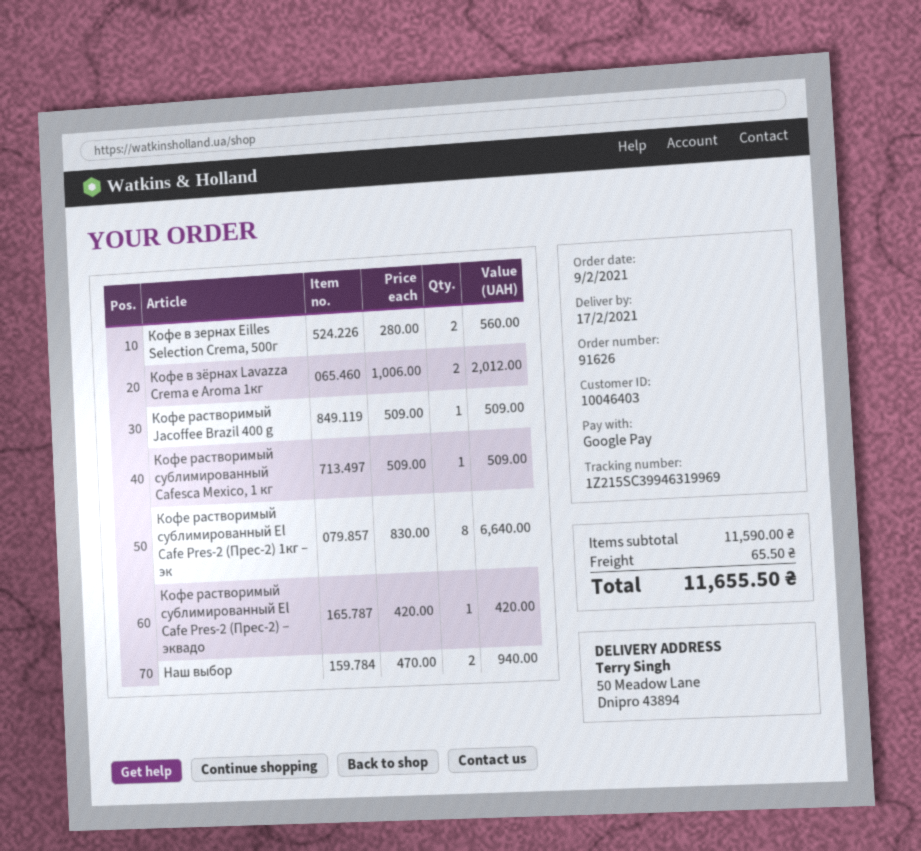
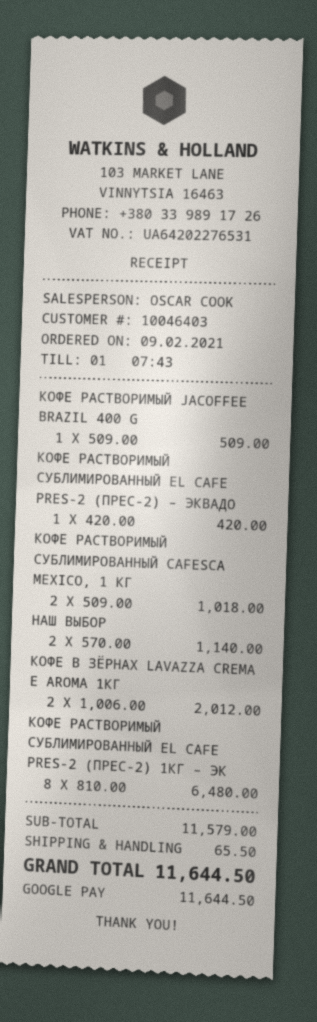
Кофе в зернах Eilles Selection Crema, 500г: 2 x 280.00 = 560.00 -> none
Кофе растворимый сублимированный Cafesca Mexico, 1 кг: 1 x 509.00 = 509.00 -> 2 x 509.00 = 1018.00
Кофе растворимый сублимированный El Cafe Pres-2 (Прес-2) 1кг – эк: 8 x 830.00 = 6640.00 -> 8 x 810.00 = 6480.00
Наш выбор: 2 x 470.00 = 940.00 -> 2 x 570.00 = 1140.00
subtotal: 11590.00 -> 11579.00
total: 11655.50 -> 11644.50

